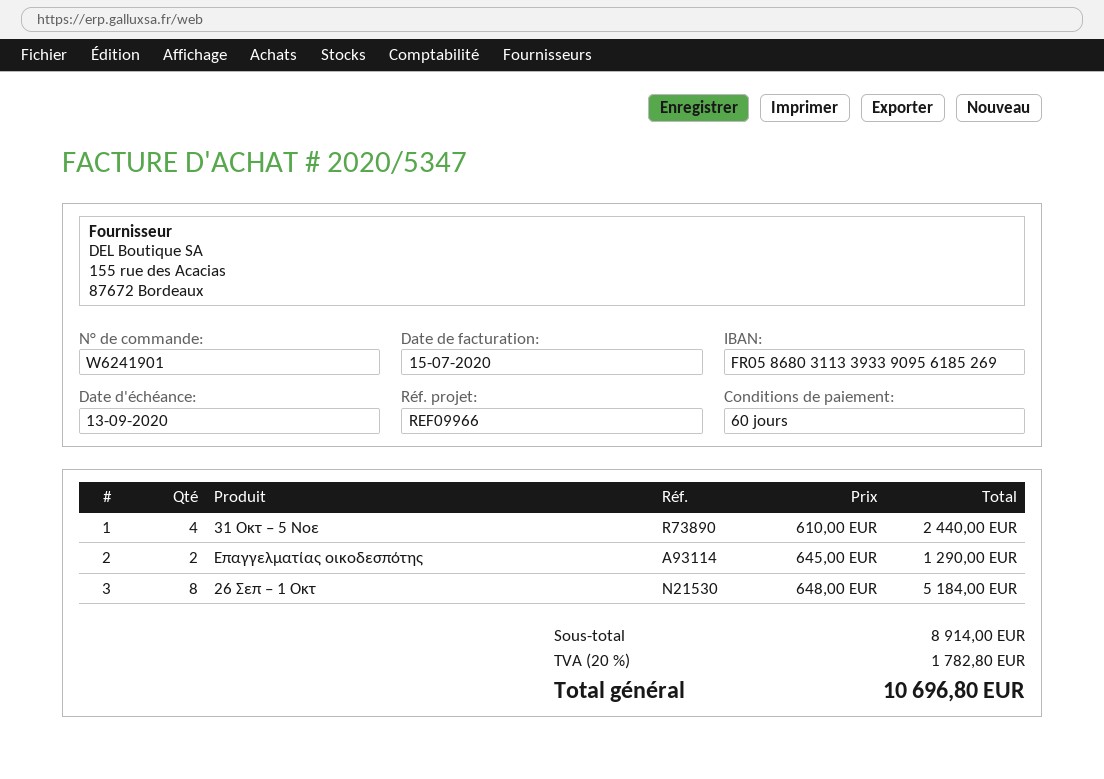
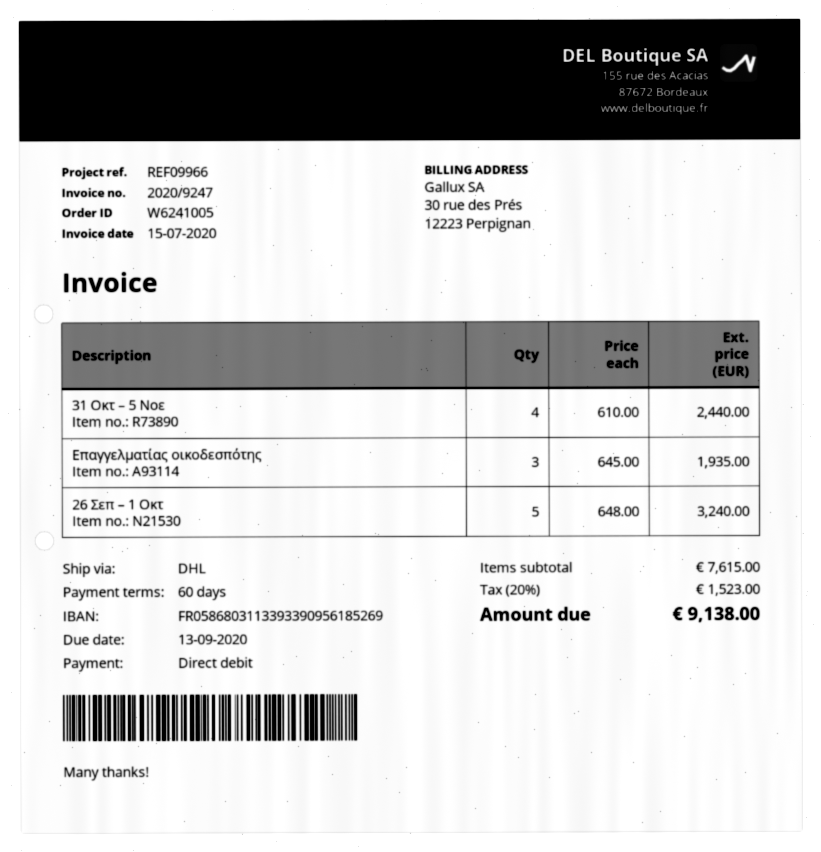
order number: W6241901 -> W6241005
invoice number: 2020/5347 -> 2020/9247
Επαγγελματίας οικοδεσπότης: 2 x 645.00 = 1290.00 -> 3 x 645.00 = 1935.00
26 Σεπ – 1 Οκτ: 8 x 648.00 = 5184.00 -> 5 x 648.00 = 3240.00
subtotal: 8914.00 -> 7615.00
tax: 20% = 1782.80 -> 20% = 1523.00
total: 10696.80 -> 9138.00

